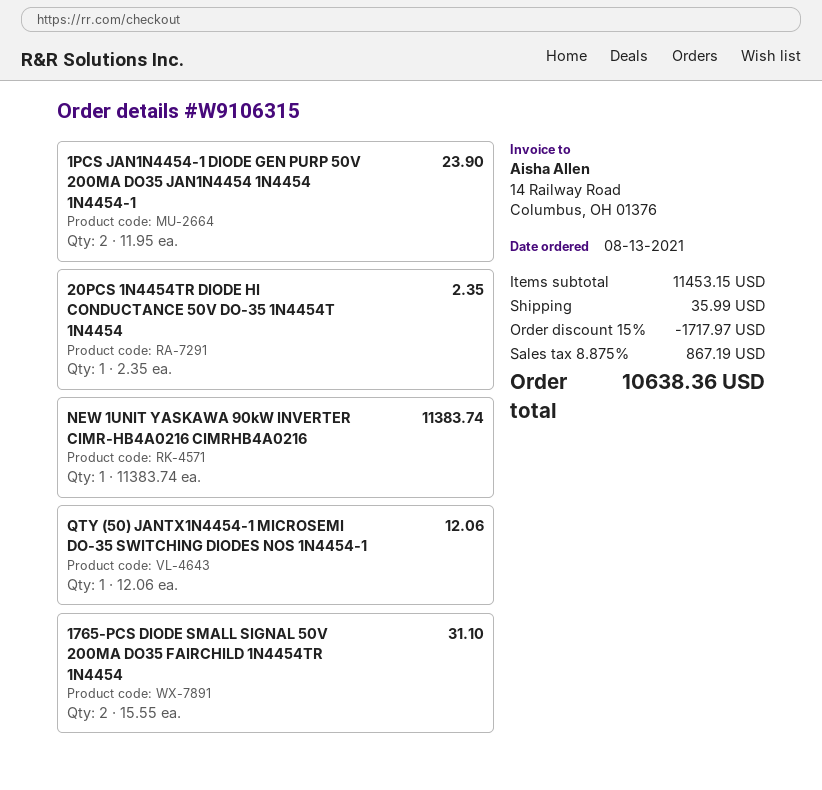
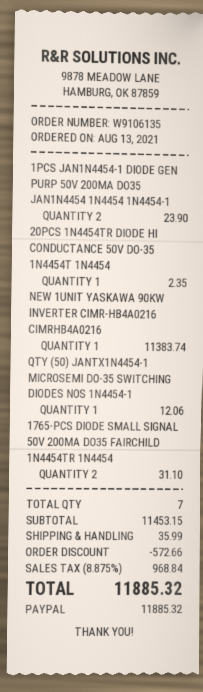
order number: W9106315 -> W9106135
discount: 1717.97 -> 572.66
tax: 8.875% = 867.19 -> 8.875% = 968.84
total: 10638.36 -> 11885.32

